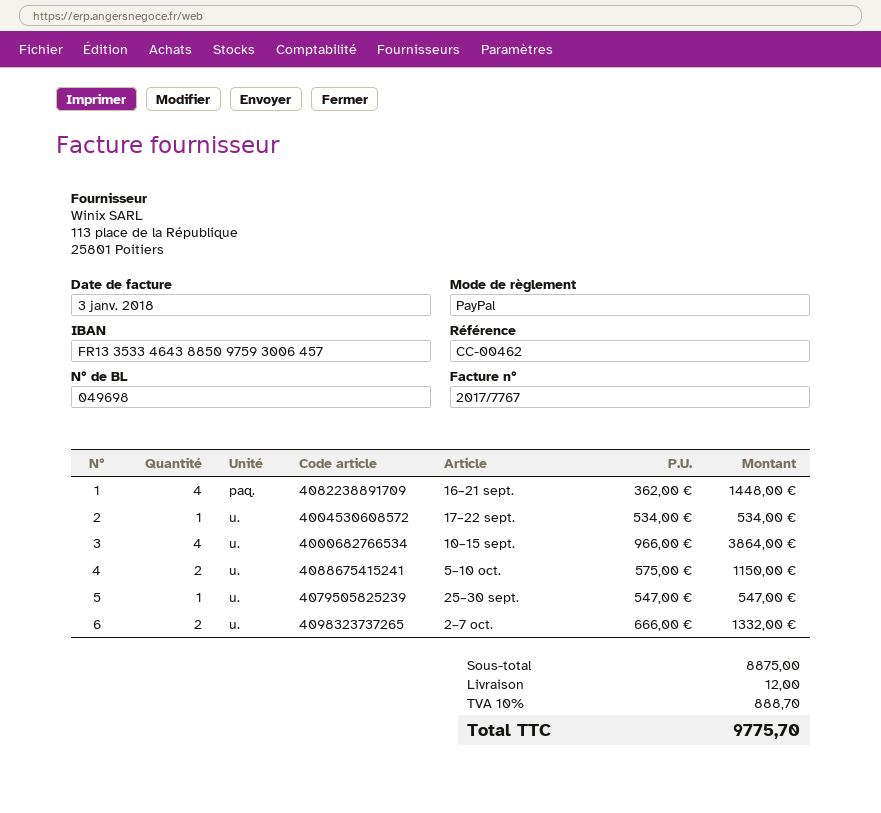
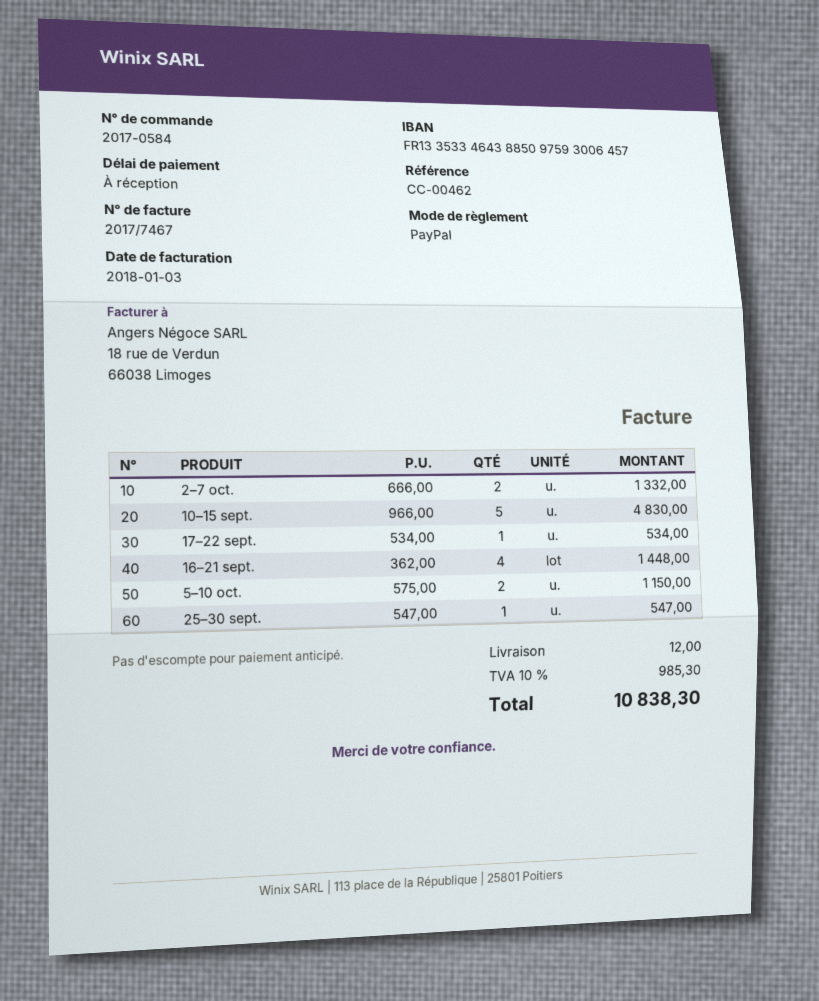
invoice number: 2017/7767 -> 2017/7467
10–15 sept.: 4 x 966.00 = 3864.00 -> 5 x 966.00 = 4830.00
tax: 10% = 888.70 -> 10% = 985.30
total: 9775.70 -> 10838.30

